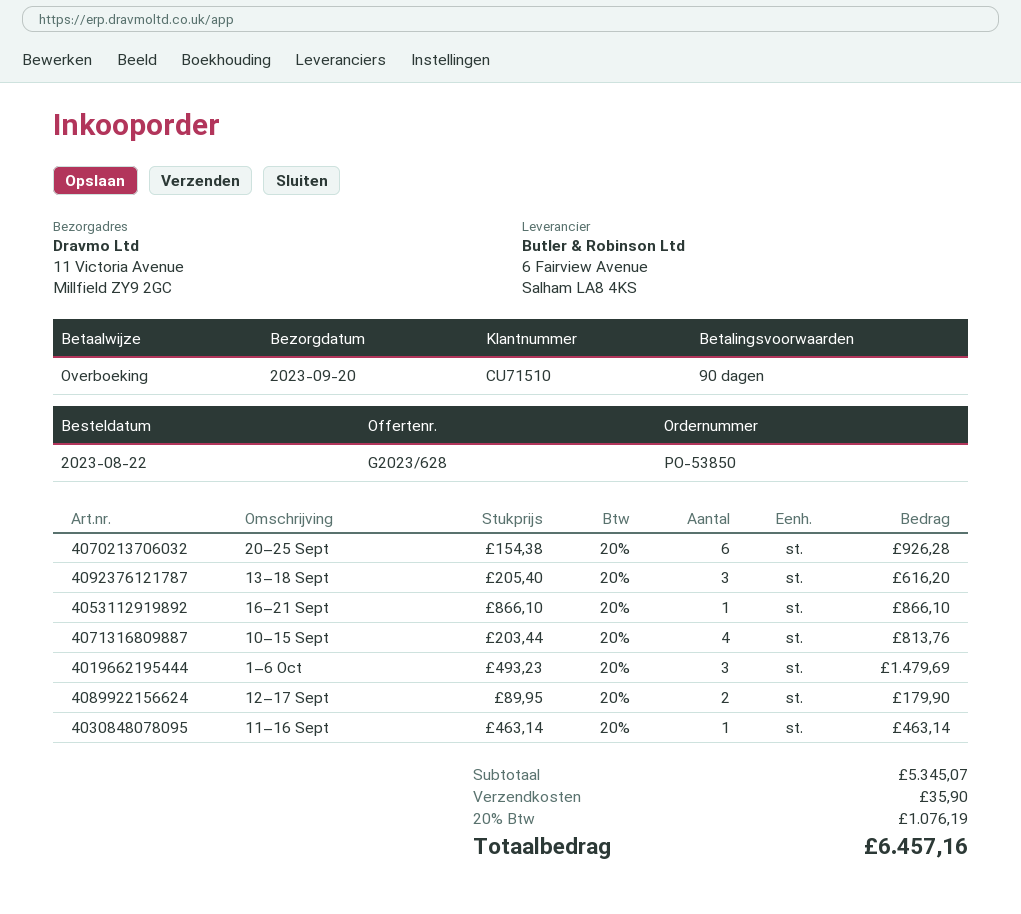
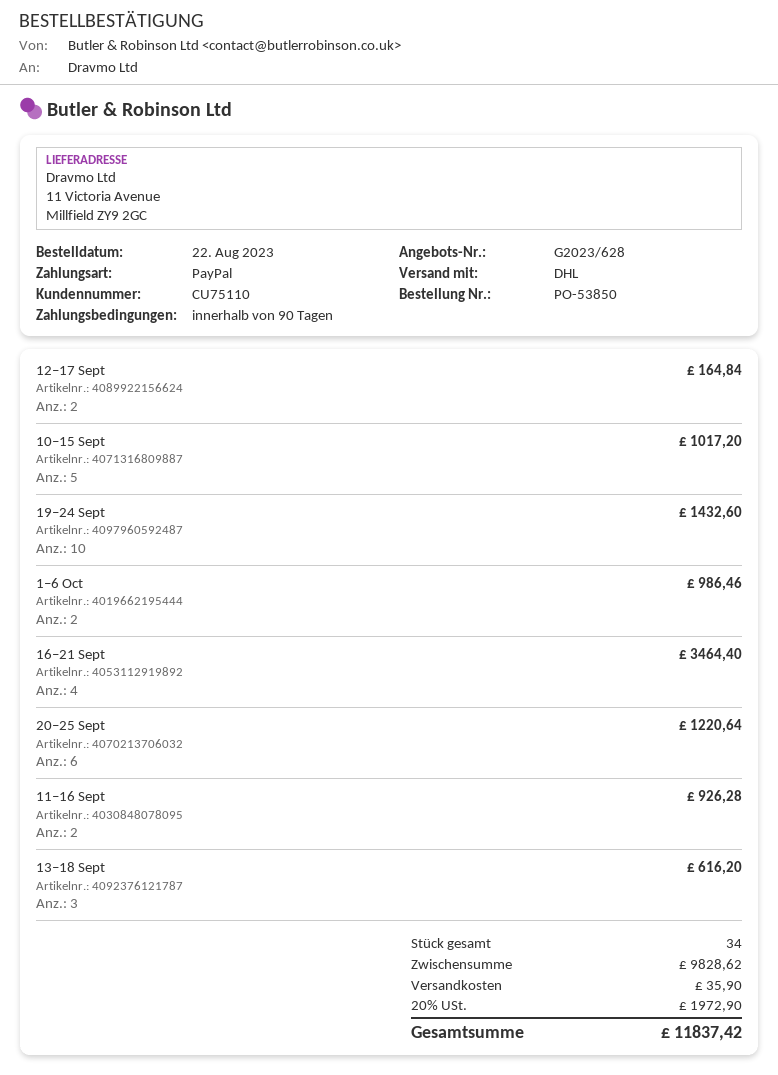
customer number: CU71510 -> CU75110
payment method: bank transfer -> PayPal
20–25 Sept: 6 for 926.28 -> 6 for 1220.64
16–21 Sept: 1 for 866.10 -> 4 for 3464.40
10–15 Sept: 4 for 813.76 -> 5 for 1017.20
1–6 Oct: 3 for 1479.69 -> 2 for 986.46
12–17 Sept: 2 for 179.90 -> 2 for 164.84
11–16 Sept: 1 for 463.14 -> 2 for 926.28
19–24 Sept: none -> 10 for 1432.60
subtotal: 5345.07 -> 9828.62
tax: 20% = 1076.19 -> 20% = 1972.90
total: 6457.16 -> 11837.42

